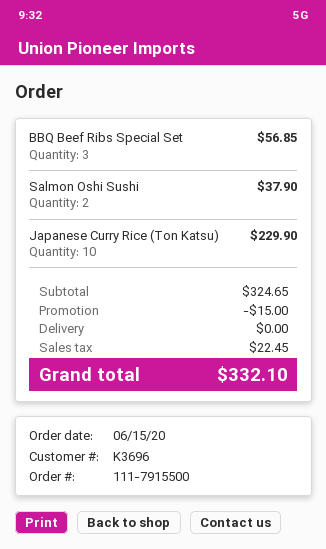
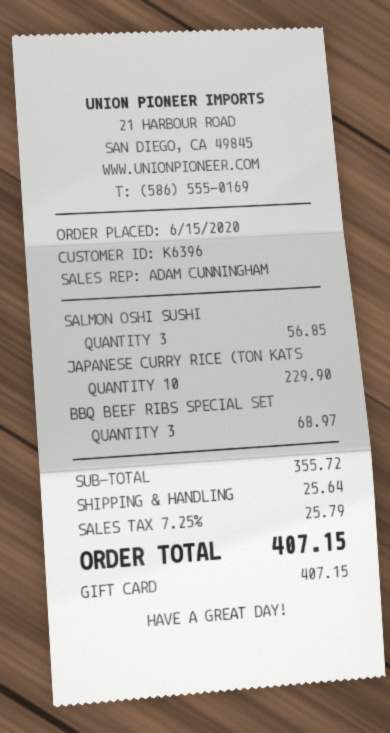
customer number: K3696 -> K6396
BBQ Beef Ribs Special Set: 3 for 56.85 -> 3 for 68.97
Salmon Oshi Sushi: 2 for 37.90 -> 3 for 56.85
subtotal: 324.65 -> 355.72
discount: 15.00 -> none
shipping: 0.00 -> 25.64
tax: 22.45 -> 25.79
total: 332.10 -> 407.15

